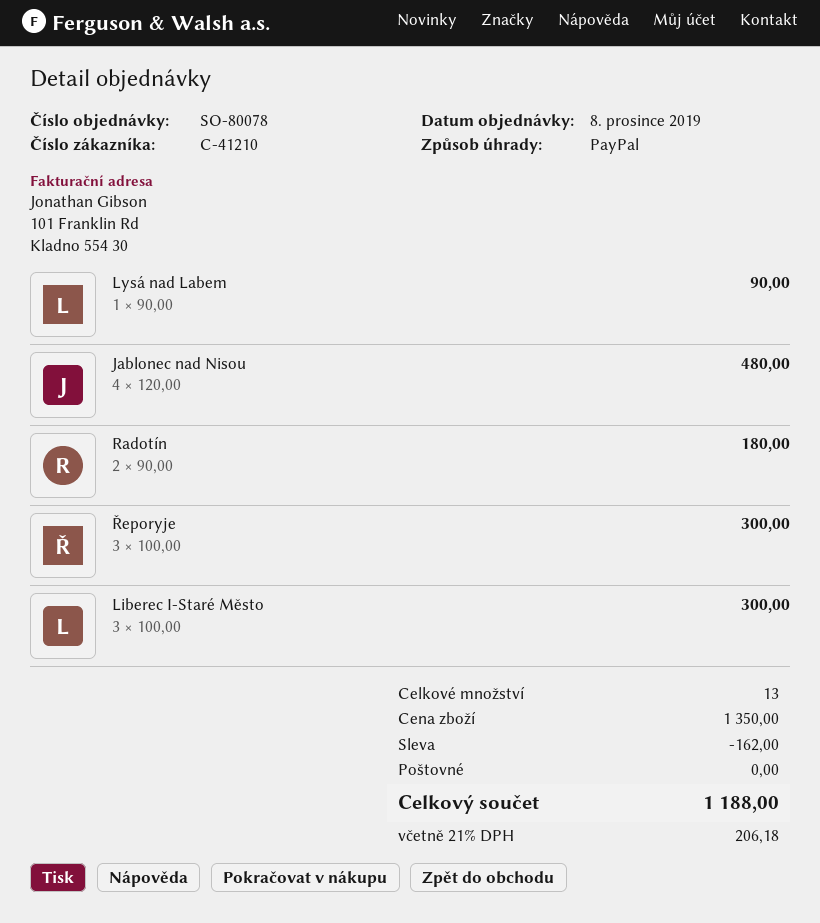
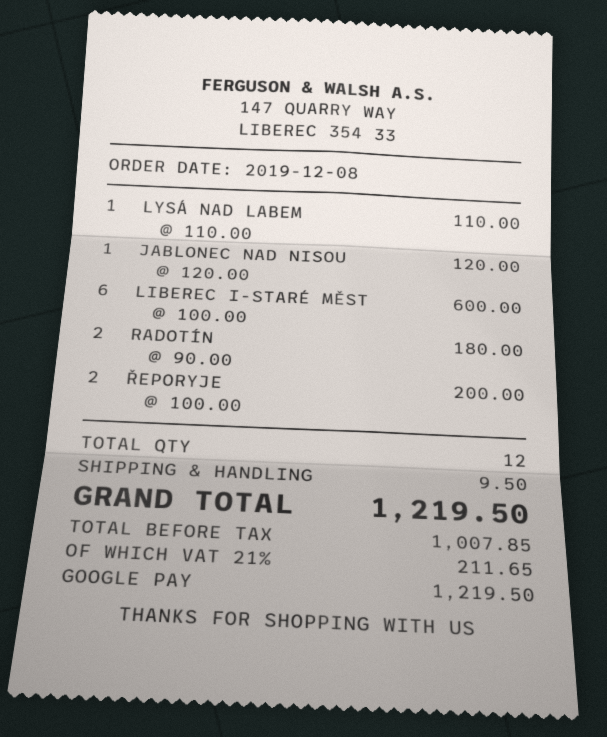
payment method: PayPal -> Google Pay
Lysá nad Labem: 1 x 90.00 = 90.00 -> 1 x 110.00 = 110.00
Jablonec nad Nisou: 4 x 120.00 = 480.00 -> 1 x 120.00 = 120.00
Řeporyje: 3 x 100.00 = 300.00 -> 2 x 100.00 = 200.00
Liberec I-Staré Město: 3 x 100.00 = 300.00 -> 6 x 100.00 = 600.00
total quantity: 13 -> 12
discount: 162.00 -> none
shipping: 0.00 -> 9.50
tax: 21% = 206.18 -> 21% = 211.65
total: 1188.00 -> 1219.50

